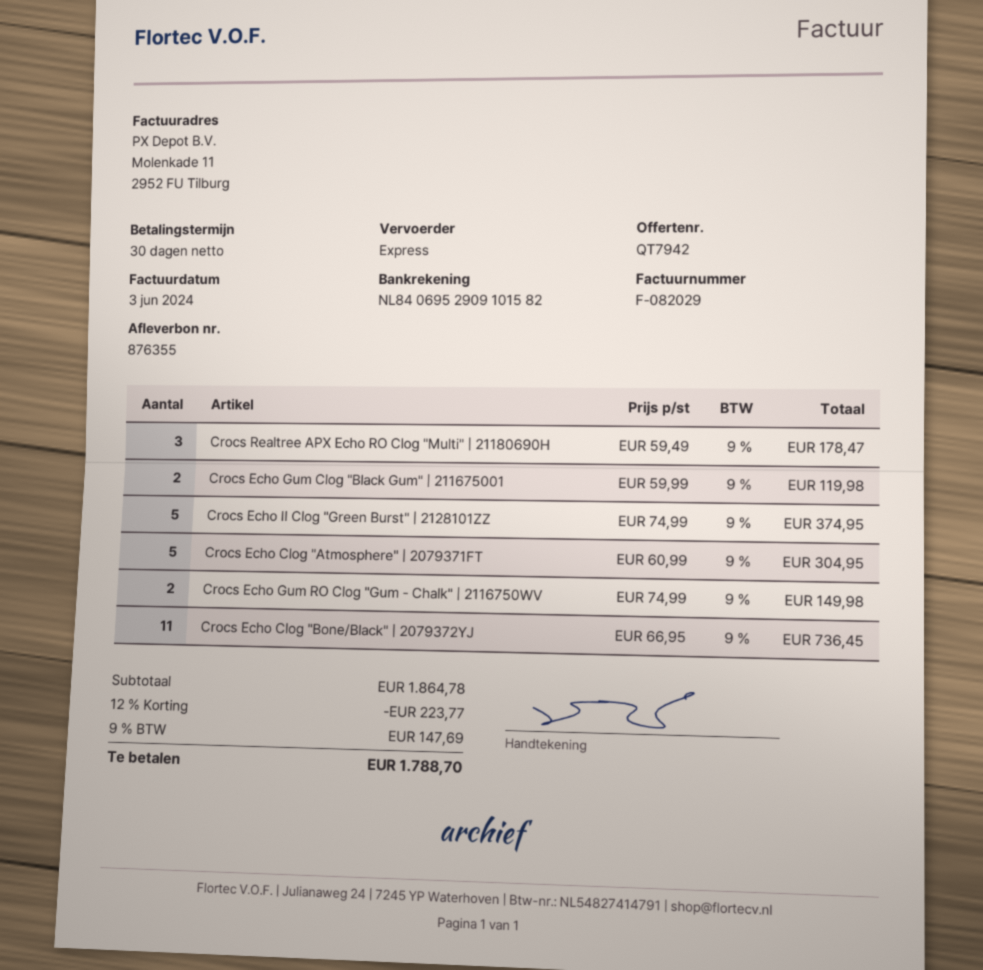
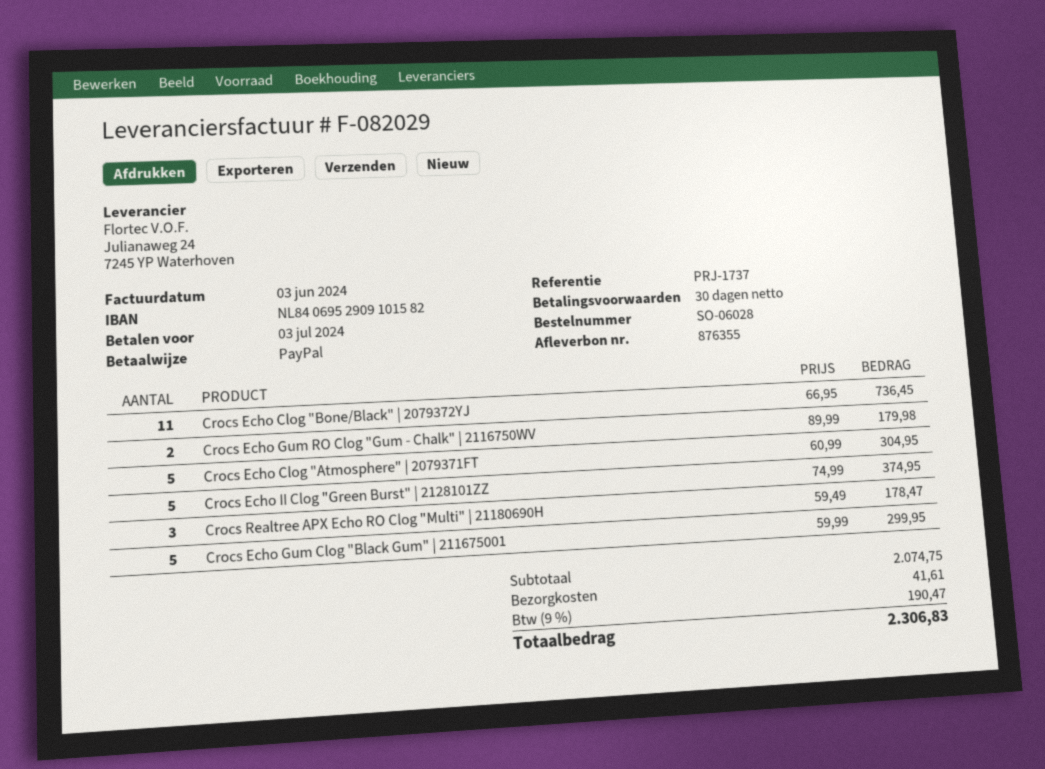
Crocs Echo Gum Clog "Black Gum" | 211675001: 2 x 59.99 = 119.98 -> 5 x 59.99 = 299.95
Crocs Echo Gum RO Clog "Gum - Chalk" | 2116750WV: 2 x 74.99 = 149.98 -> 2 x 89.99 = 179.98
subtotal: 1864.78 -> 2074.75
discount: 12% = 223.77 -> none
shipping: none -> 41.61
tax: 9% = 147.69 -> 9% = 190.47
total: 1788.70 -> 2306.83

